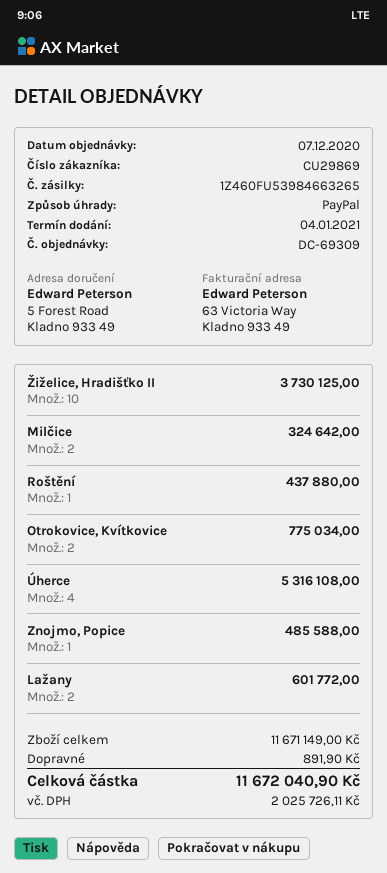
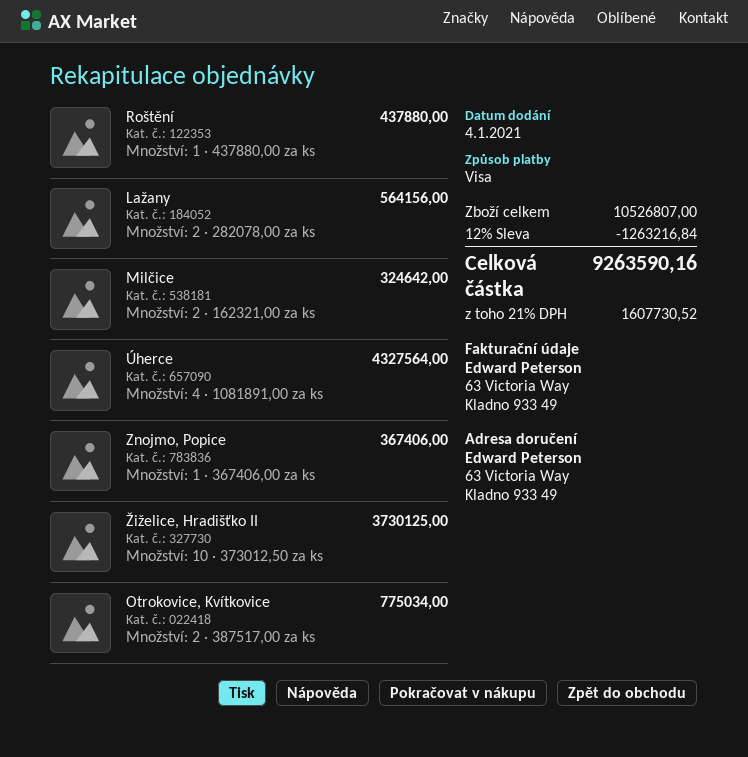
payment method: PayPal -> Visa
ship to: 5 Forest Road, Kladno 933 49 -> 63 Victoria Way, Kladno 933 49
Úherce: 4 for 5316108.00 -> 4 for 4327564.00
Znojmo, Popice: 1 for 485588.00 -> 1 for 367406.00
Lažany: 2 for 601772.00 -> 2 for 564156.00
subtotal: 11671149.00 -> 10526807.00
discount: none -> 12% = 1263216.84
shipping: 891.90 -> none
tax: 2025726.11 -> 1607730.52
total: 11672040.90 -> 9263590.16

